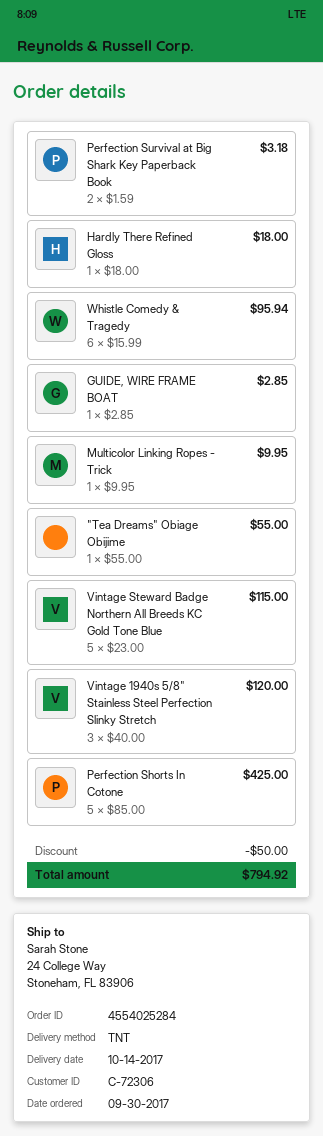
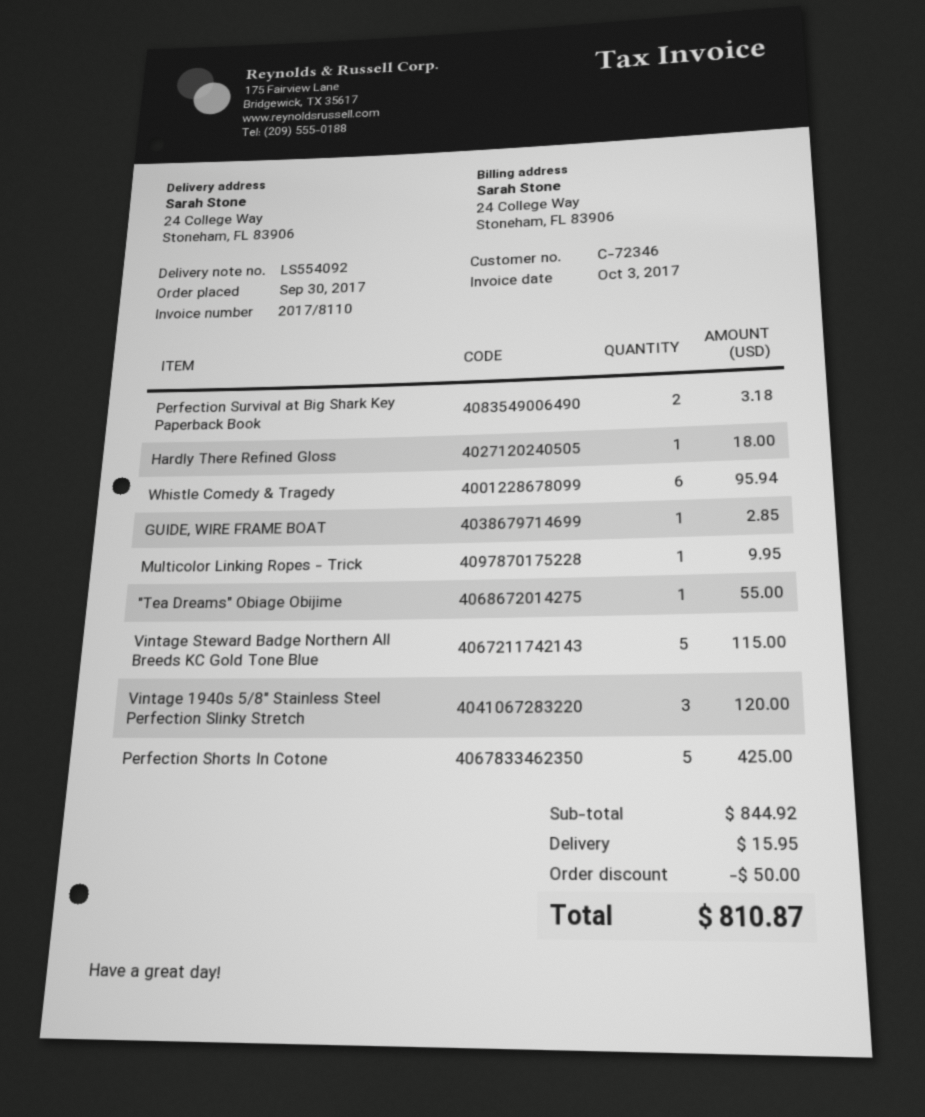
customer number: C-72306 -> C-72346
shipping: none -> 15.95
total: 794.92 -> 810.87

